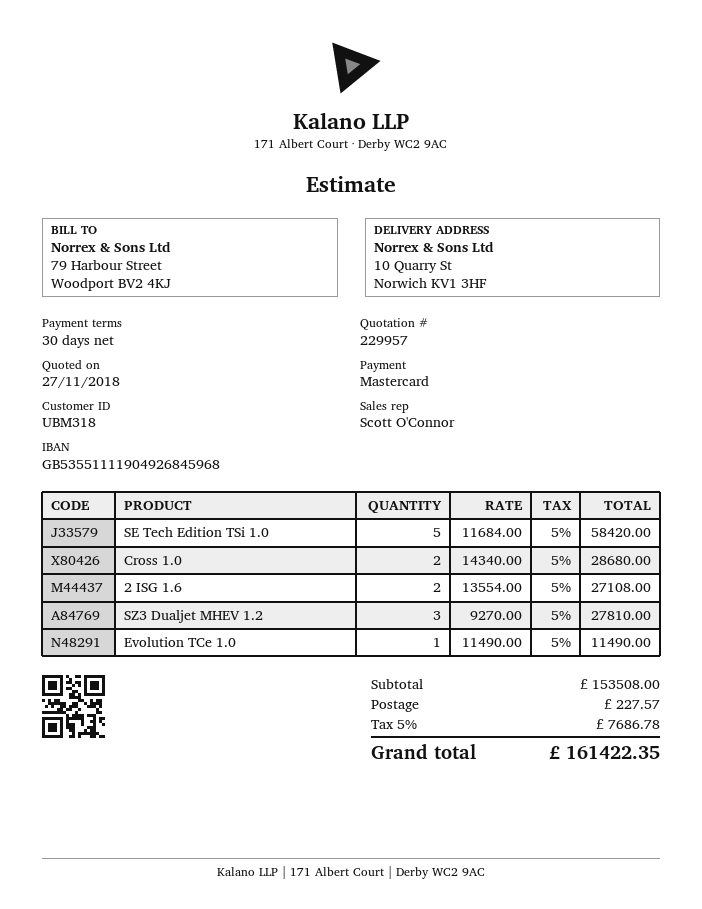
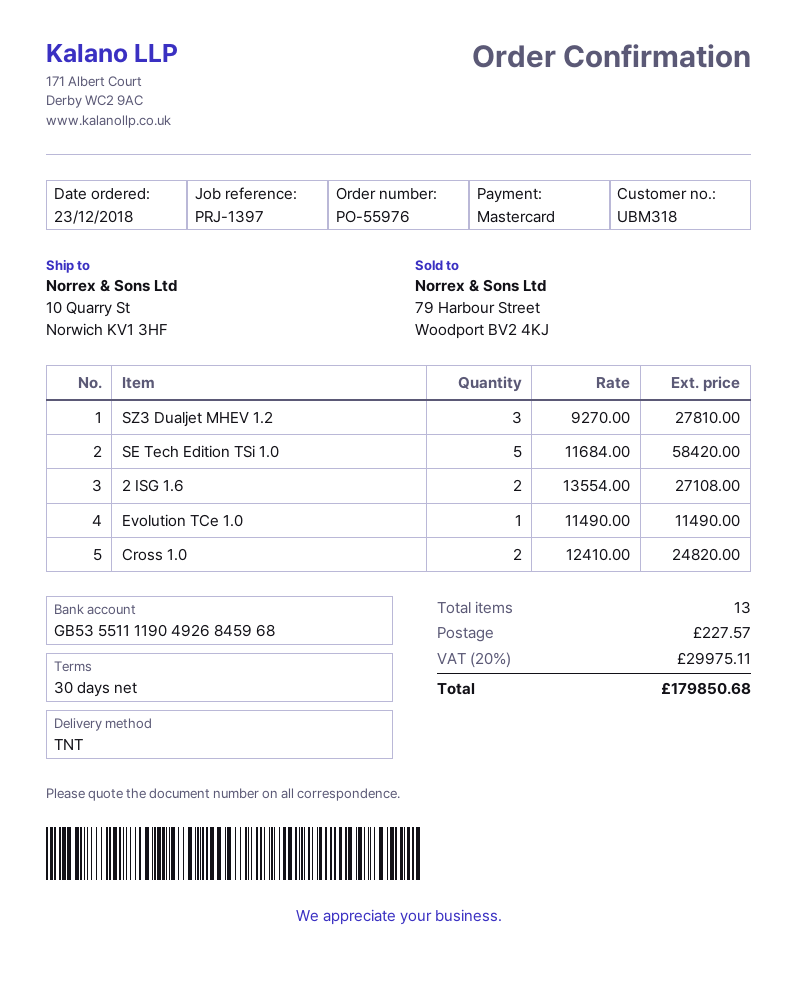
Cross 1.0: 2 x 14340.00 = 28680.00 -> 2 x 12410.00 = 24820.00
tax: 5% = 7686.78 -> 20% = 29975.11
total: 161422.35 -> 179850.68

